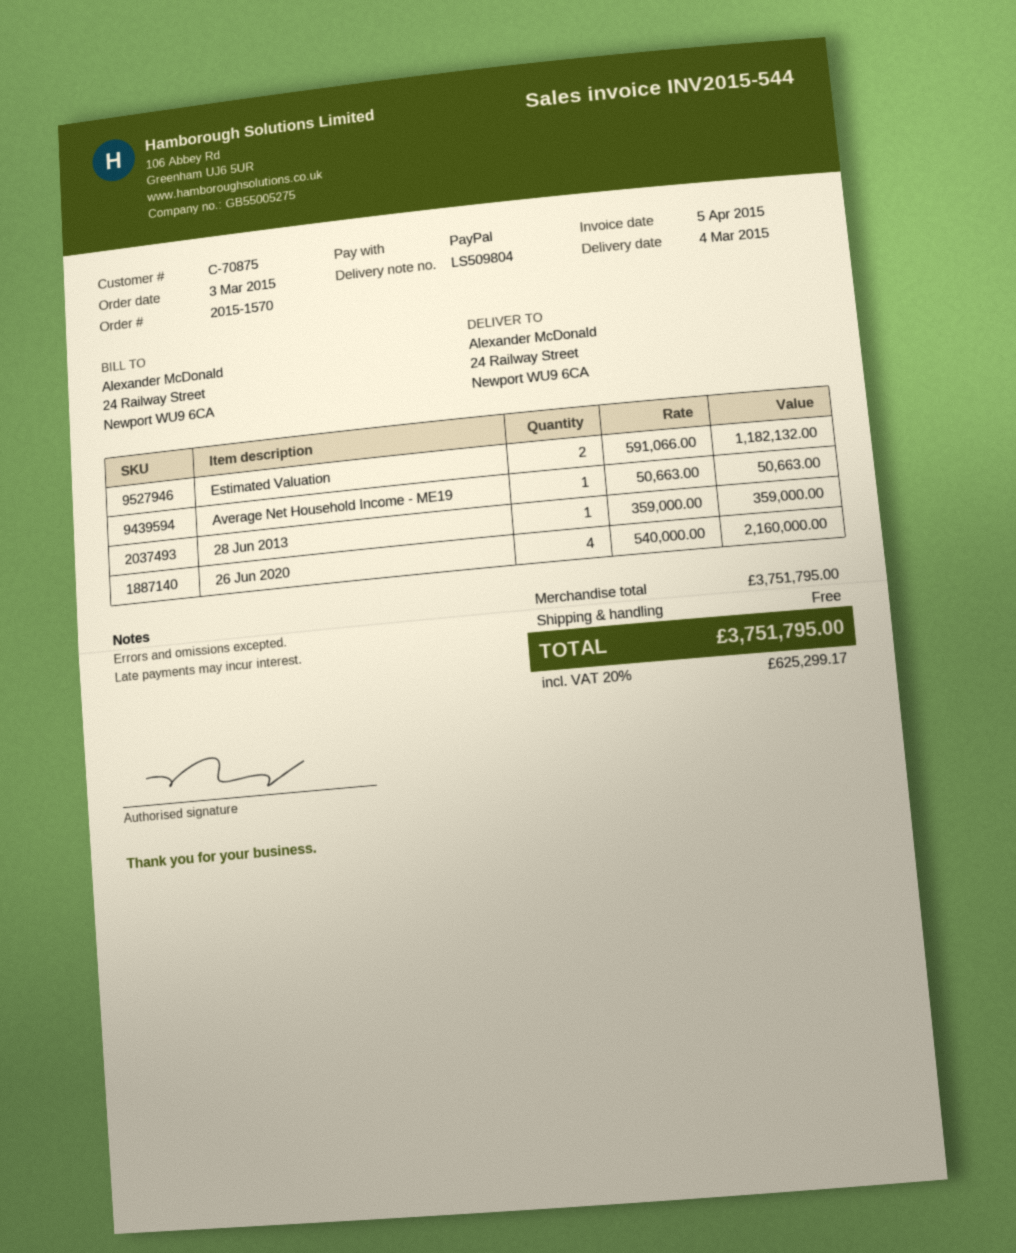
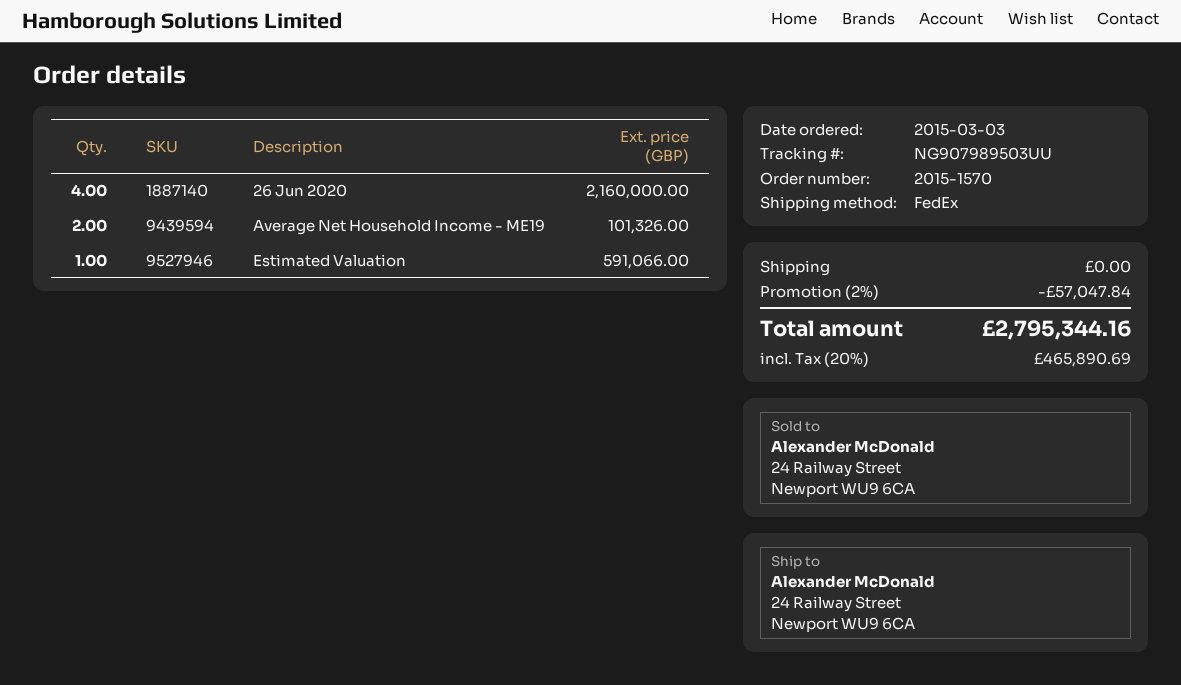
Estimated Valuation: 2 for 1182132.00 -> 1 for 591066.00
Average Net Household Income - ME19: 1 for 50663.00 -> 2 for 101326.00
28 Jun 2013: 1 for 359000.00 -> none
discount: none -> 2% = 57047.84
tax: 20% = 625299.17 -> 20% = 465890.69
total: 3751795.00 -> 2795344.16

